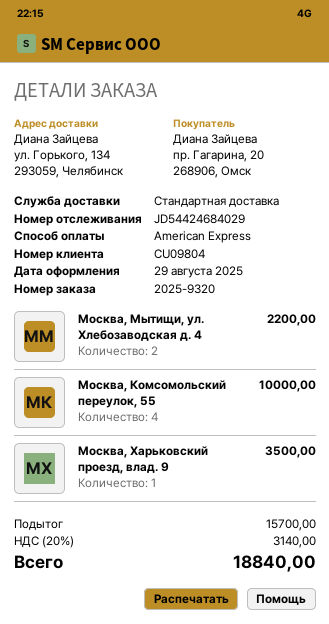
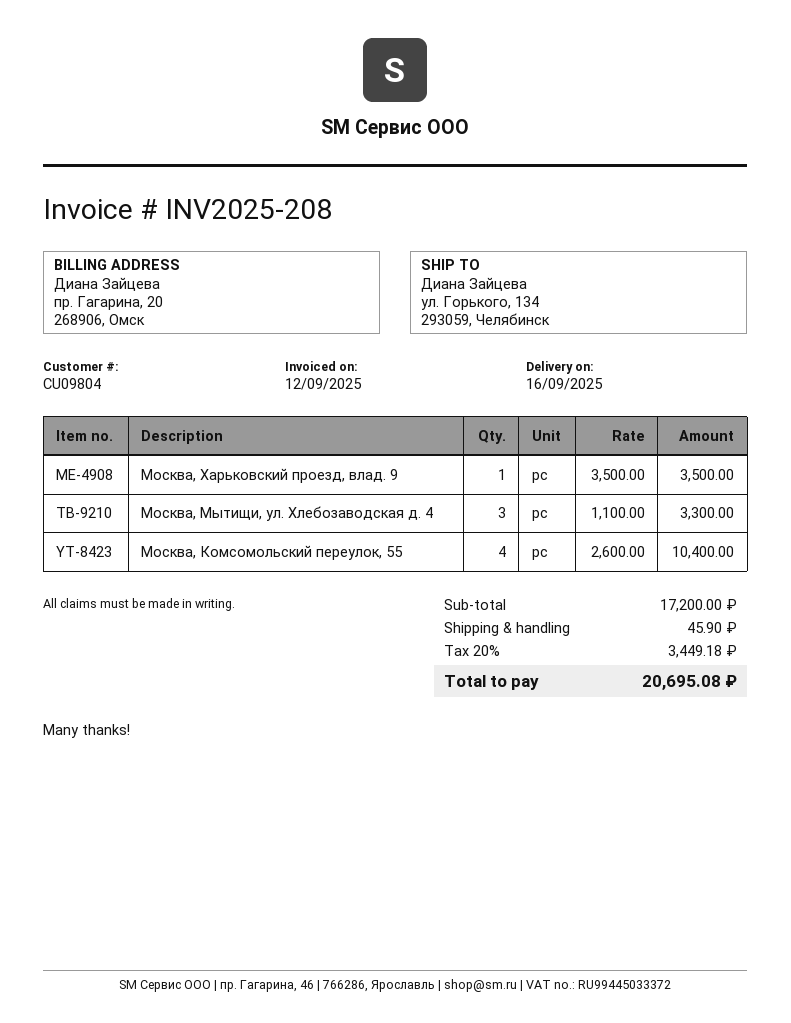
Москва, Мытищи, ул. Хлебозаводская д. 4: 2 for 2200.00 -> 3 for 3300.00
Москва, Комсомольский переулок, 55: 4 for 10000.00 -> 4 for 10400.00
subtotal: 15700.00 -> 17200.00
shipping: none -> 45.90
tax: 20% = 3140.00 -> 20% = 3449.18
total: 18840.00 -> 20695.08

